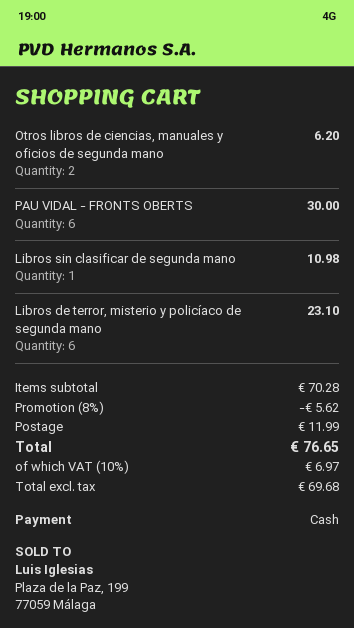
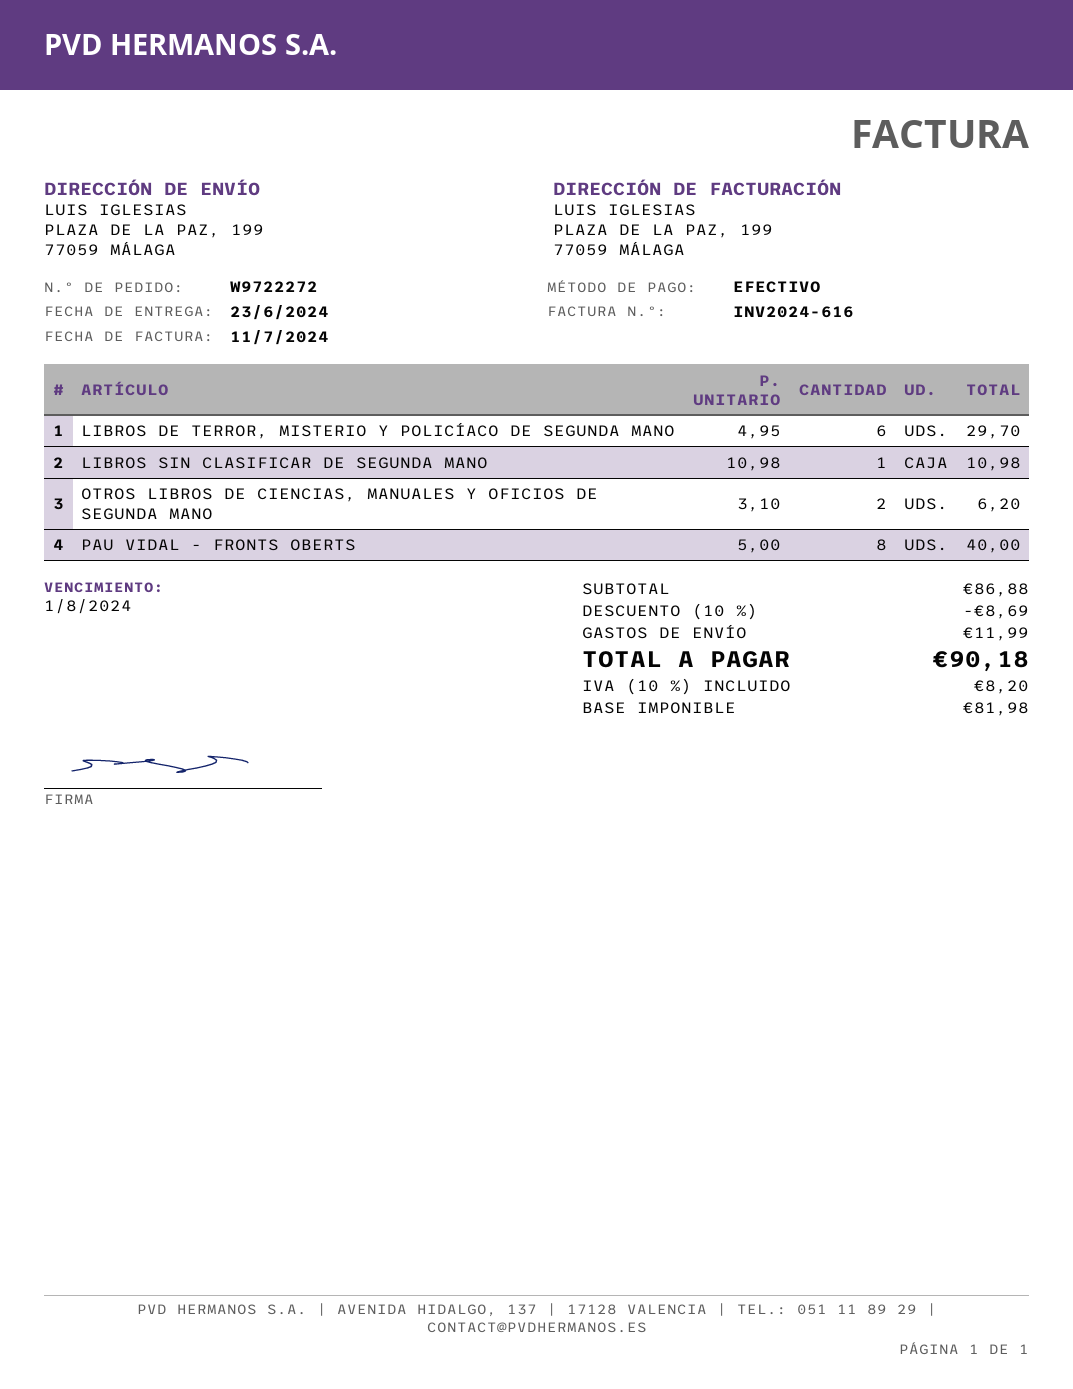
PAU VIDAL - FRONTS OBERTS: 6 for 30.00 -> 8 for 40.00
Libros de terror, misterio y policíaco de segunda mano: 6 for 23.10 -> 6 for 29.70
subtotal: 70.28 -> 86.88
discount: 8% = 5.62 -> 10% = 8.69
net: 69.68 -> 81.98
tax: 10% = 6.97 -> 10% = 8.20
total: 76.65 -> 90.18

